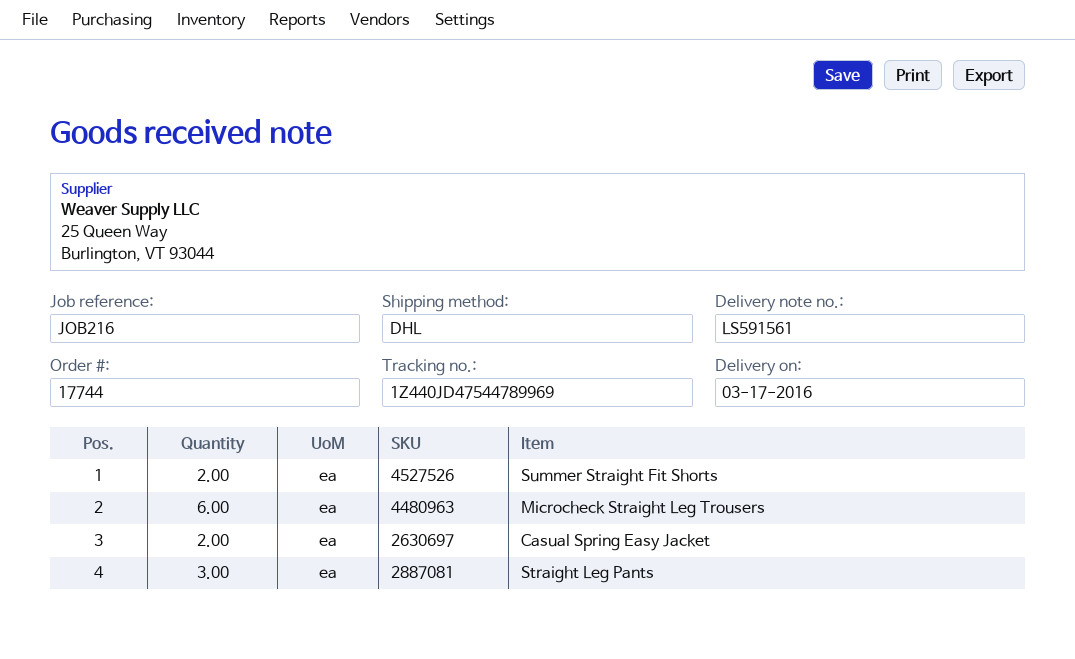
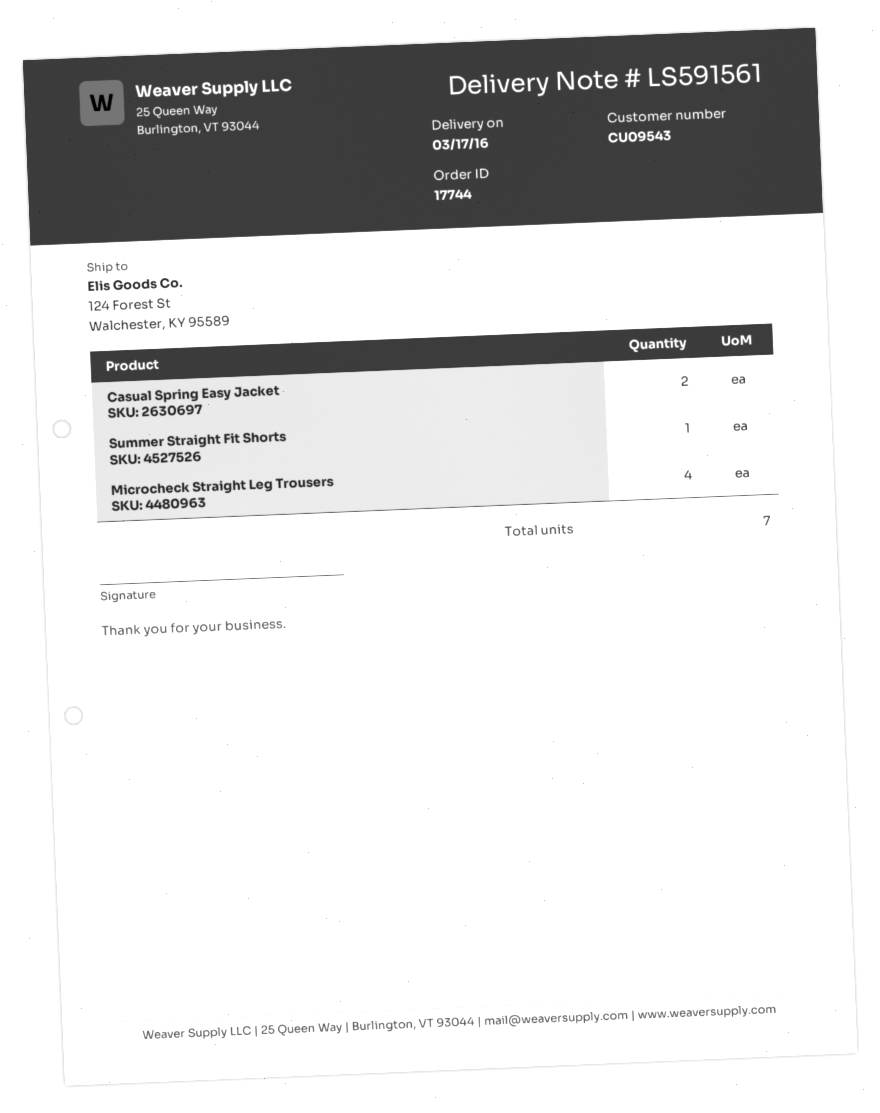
Summer Straight Fit Shorts: 2 -> 1
Microcheck Straight Leg Trousers: 6 -> 4
Straight Leg Pants: 3 -> none

